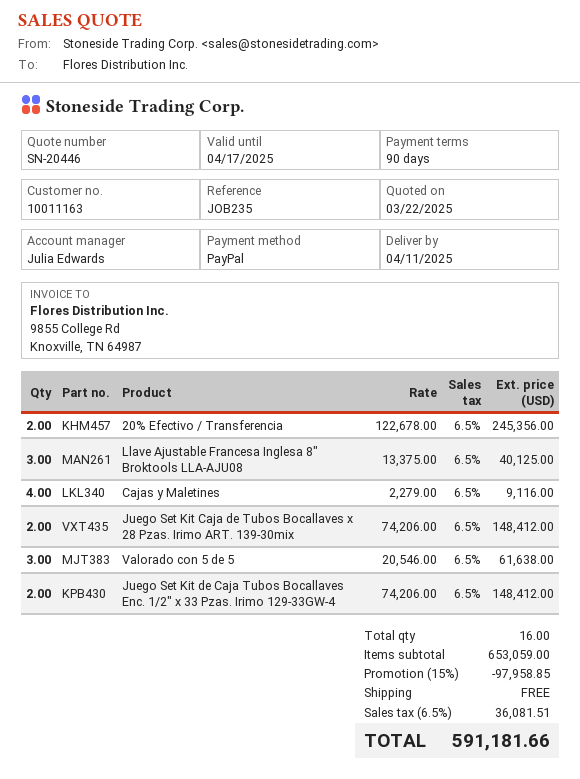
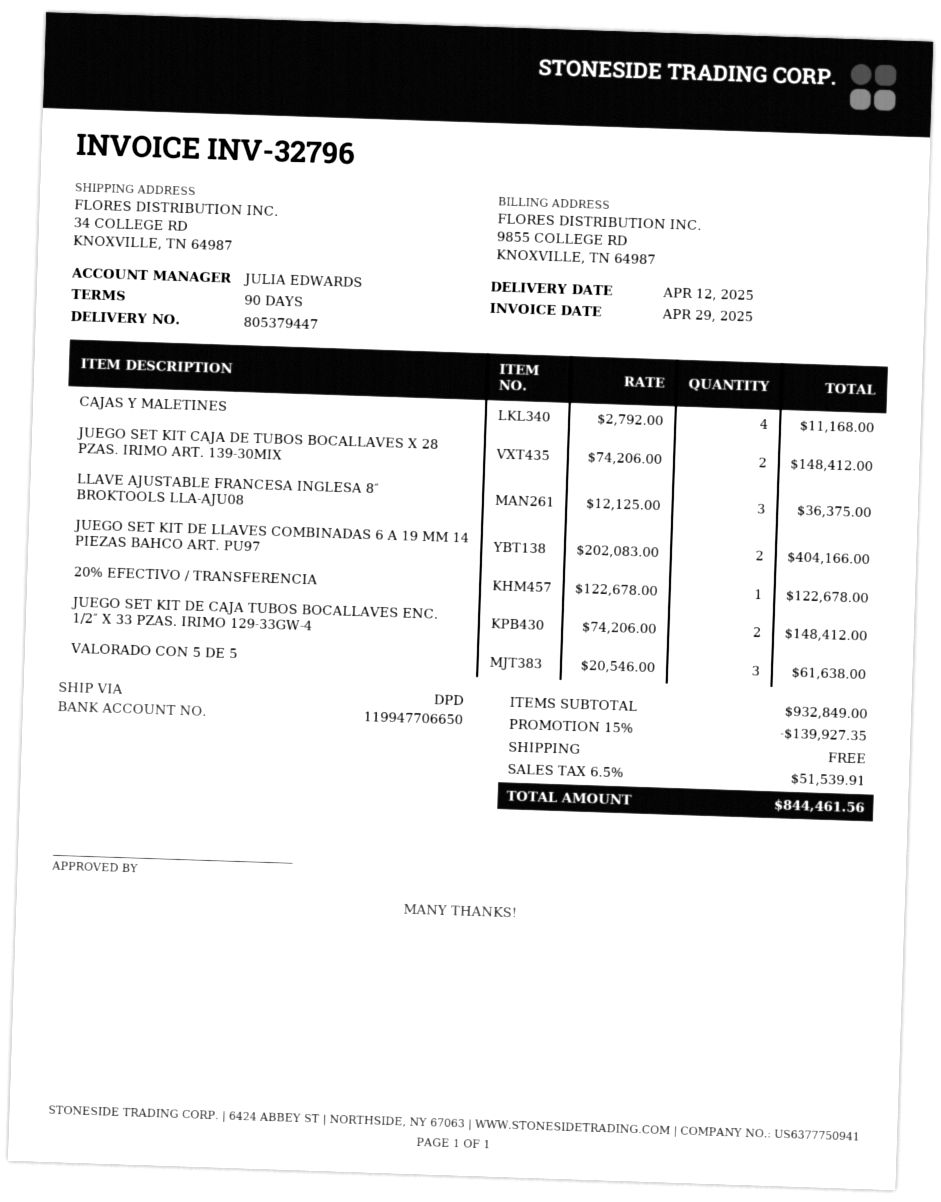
delivery date: 2025-04-11 -> 2025-04-12
20% Efectivo / Transferencia: 2 x 122678.00 = 245356.00 -> 1 x 122678.00 = 122678.00
Llave Ajustable Francesa Inglesa 8″ Broktools LLA-AJU08: 3 x 13375.00 = 40125.00 -> 3 x 12125.00 = 36375.00
Cajas y Maletines: 4 x 2279.00 = 9116.00 -> 4 x 2792.00 = 11168.00
JUEGO SET KIT DE LLAVES COMBINADAS 6 A 19 MM 14 PIEZAS BAHCO ART. PU97: none -> 2 x 202083.00 = 404166.00
subtotal: 653059.00 -> 932849.00
discount: 15% = 97958.85 -> 15% = 139927.35
tax: 6.5% = 36081.51 -> 6.5% = 51539.91
total: 591181.66 -> 844461.56

